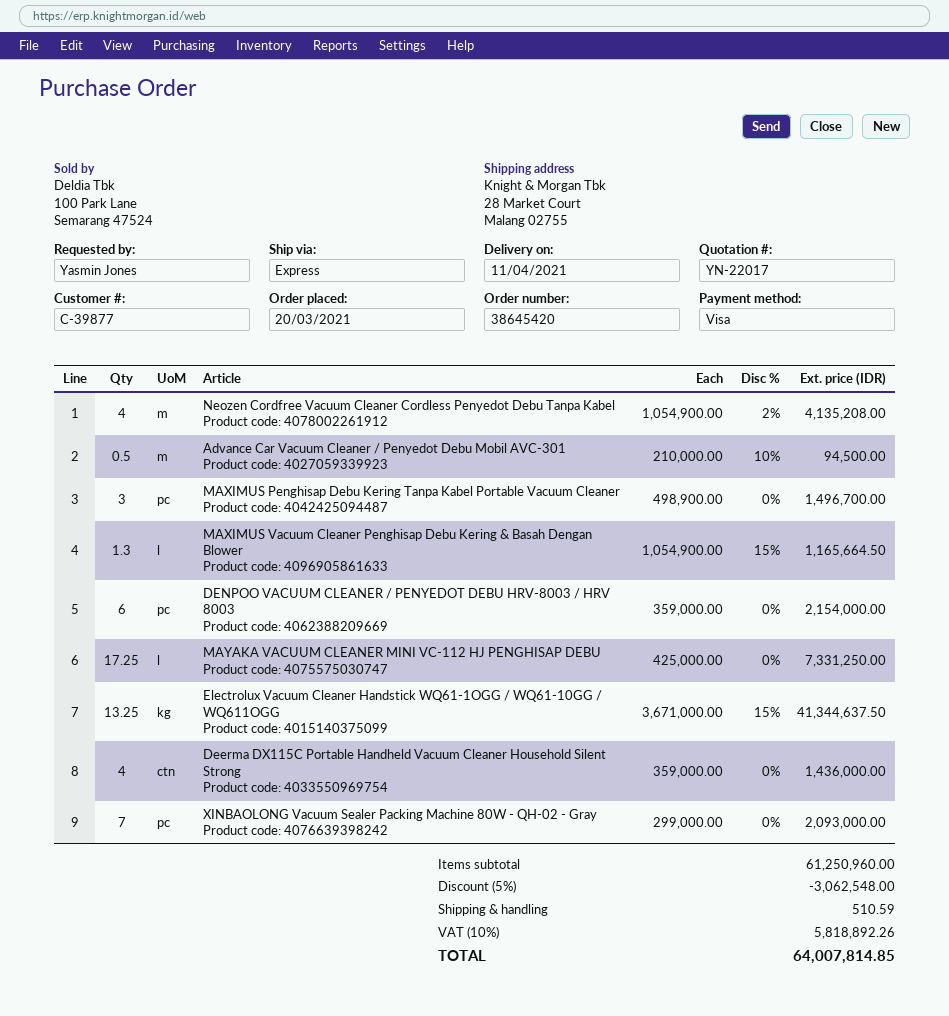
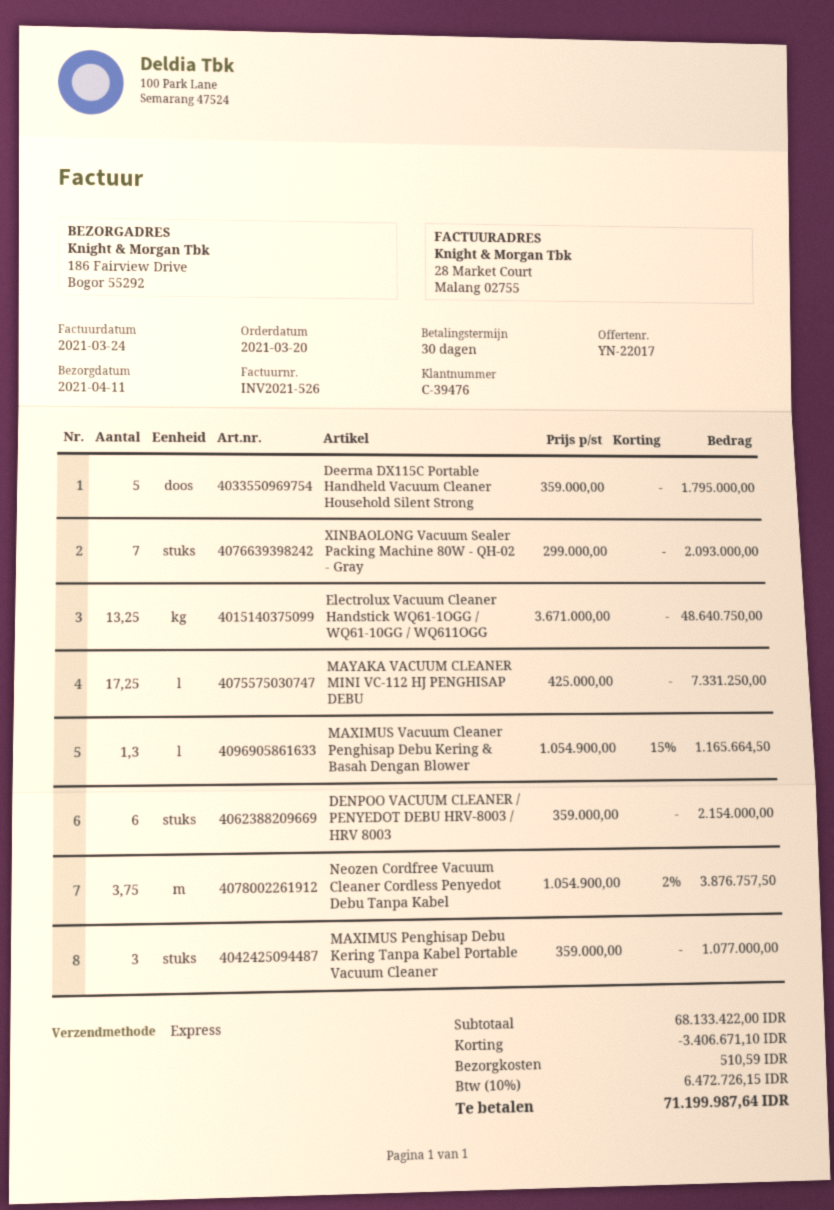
customer number: C-39877 -> C-39476
ship to: 28 Market Court, Malang 02755 -> 186 Fairview Drive, Bogor 55292
Neozen Cordfree Vacuum Cleaner Cordless Penyedot Debu Tanpa Kabel: 4 x 1054900.00 - 2% = 4135208.00 -> 3.75 x 1054900.00 - 2% = 3876757.50
Advance Car Vacuum Cleaner / Penyedot Debu Mobil AVC-301: 0.5 x 210000.00 - 10% = 94500.00 -> none
MAXIMUS Penghisap Debu Kering Tanpa Kabel Portable Vacuum Cleaner: 3 x 498900.00 = 1496700.00 -> 3 x 359000.00 = 1077000.00
Electrolux Vacuum Cleaner Handstick WQ61-1OGG / WQ61-10GG / WQ611OGG: 13.25 x 3671000.00 - 15% = 41344637.50 -> 13.25 x 3671000.00 = 48640750.00
Deerma DX115C Portable Handheld Vacuum Cleaner Household Silent Strong: 4 x 359000.00 = 1436000.00 -> 5 x 359000.00 = 1795000.00
subtotal: 61250960.00 -> 68133422.00
discount: 3062548.00 -> 3406671.10
tax: 10% = 5818892.26 -> 10% = 6472726.15
total: 64007814.85 -> 71199987.64

